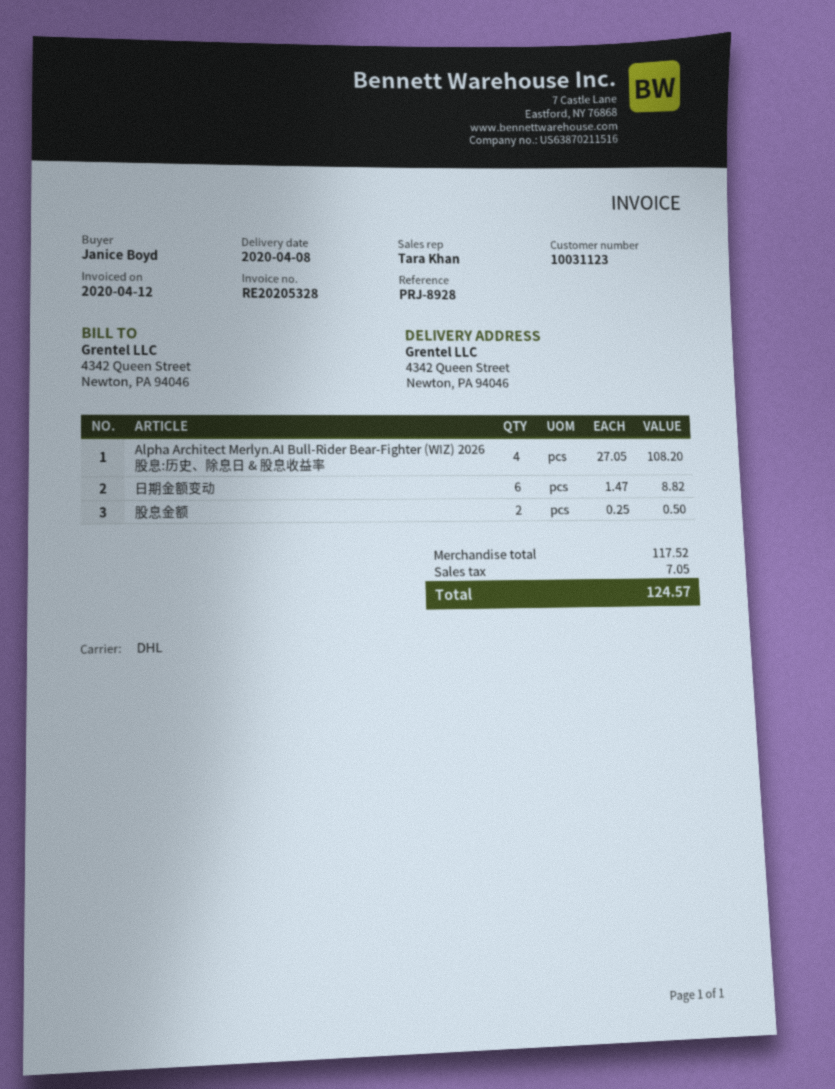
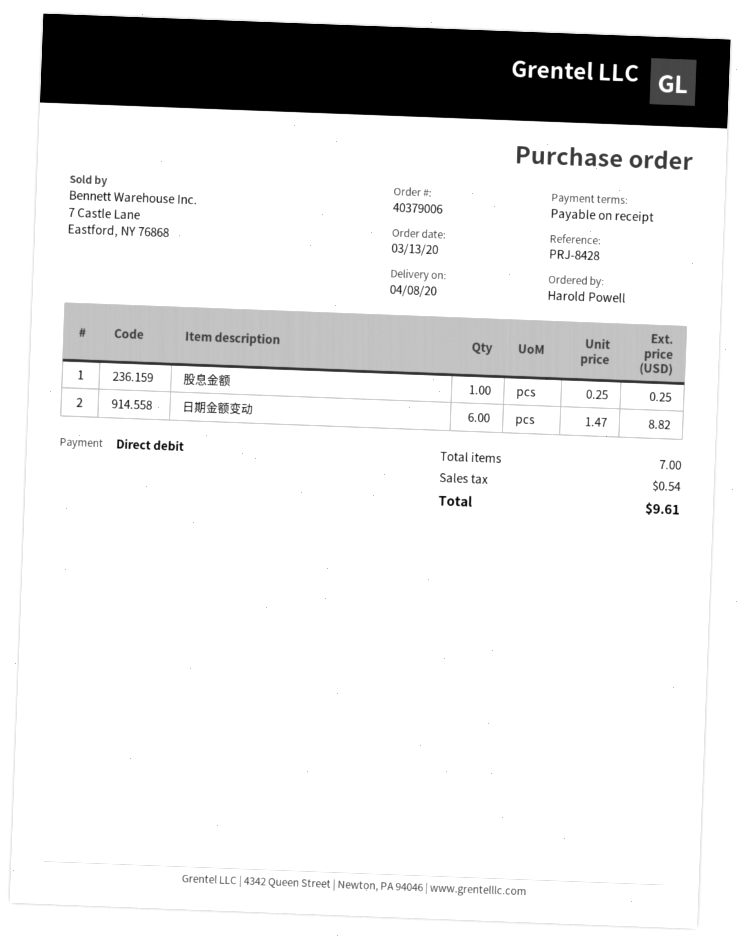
reference: PRJ-8928 -> PRJ-8428
ordered by: Janice Boyd -> Harold Powell
Alpha Architect Merlyn.AI Bull-Rider Bear-Fighter (WIZ) 2026 股息:历史、除息日 & 股息收益率: 4 x 27.05 = 108.20 -> none
股息金额: 2 x 0.25 = 0.50 -> 1 x 0.25 = 0.25
tax: 7.05 -> 0.54
total: 124.57 -> 9.61

